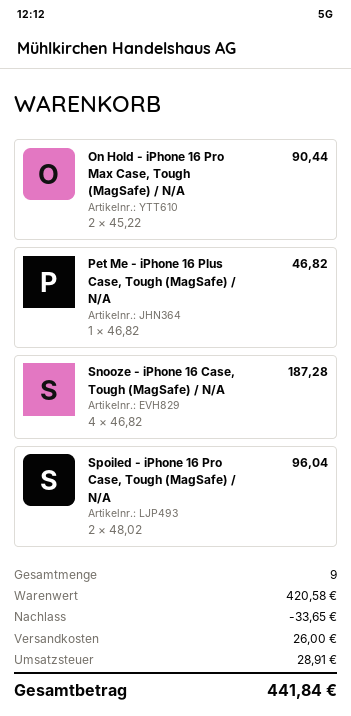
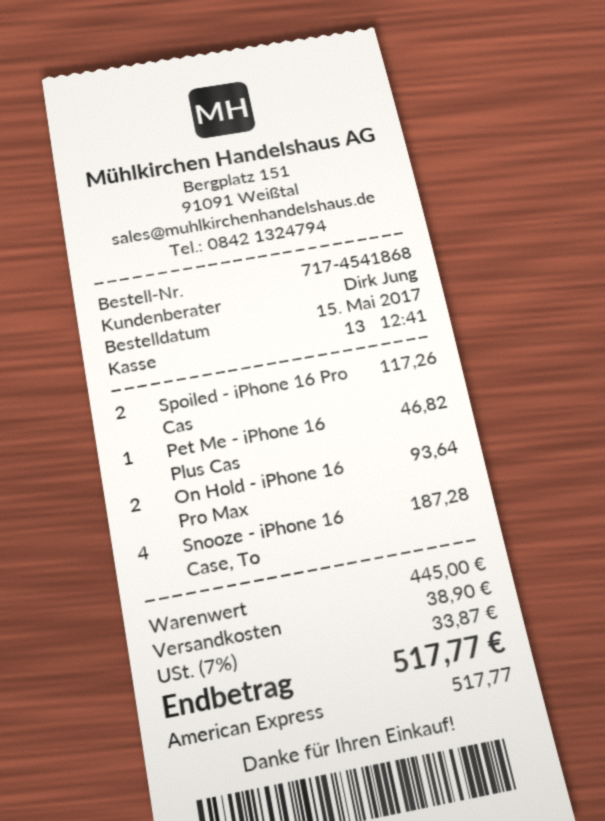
On Hold - iPhone 16 Pro Max Case, Tough (MagSafe) / N/A: 2 for 90.44 -> 2 for 93.64
Spoiled - iPhone 16 Pro Case, Tough (MagSafe) / N/A: 2 for 96.04 -> 2 for 117.26
subtotal: 420.58 -> 445.00
discount: 33.65 -> none
shipping: 26.00 -> 38.90
tax: 28.91 -> 33.87
total: 441.84 -> 517.77

